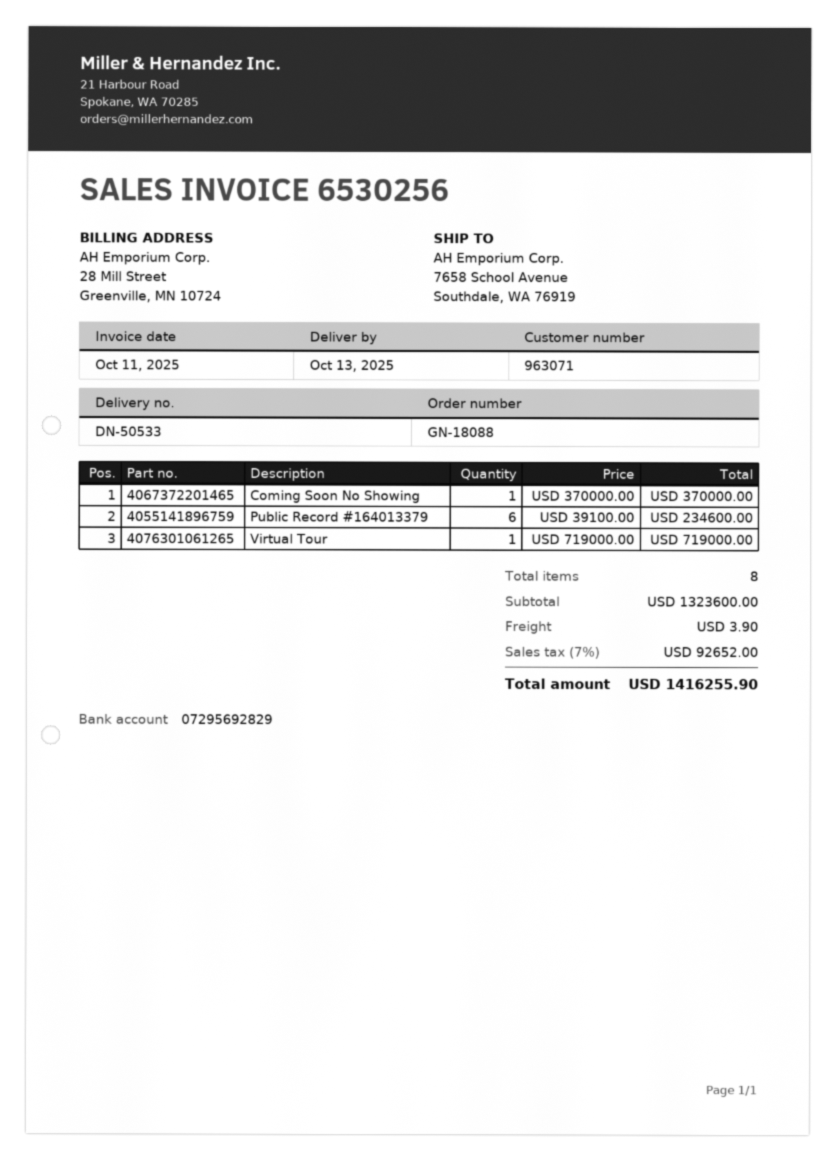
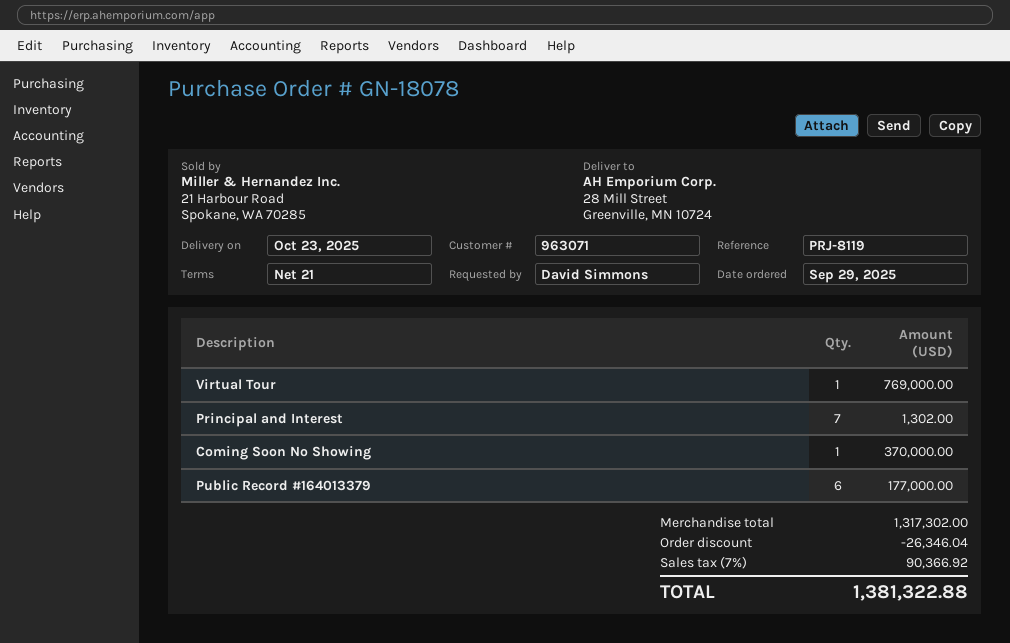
order number: GN-18088 -> GN-18078
delivery date: 2025-10-13 -> 2025-10-23
ship to: 7658 School Avenue, Southdale, WA 76919 -> 28 Mill Street, Greenville, MN 10724
Public Record #164013379: 6 for 234600.00 -> 6 for 177000.00
Virtual Tour: 1 for 719000.00 -> 1 for 769000.00
Principal and Interest: none -> 7 for 1302.00
subtotal: 1323600.00 -> 1317302.00
discount: none -> 26346.04
shipping: 3.90 -> none
tax: 7% = 92652.00 -> 7% = 90366.92
total: 1416255.90 -> 1381322.88

